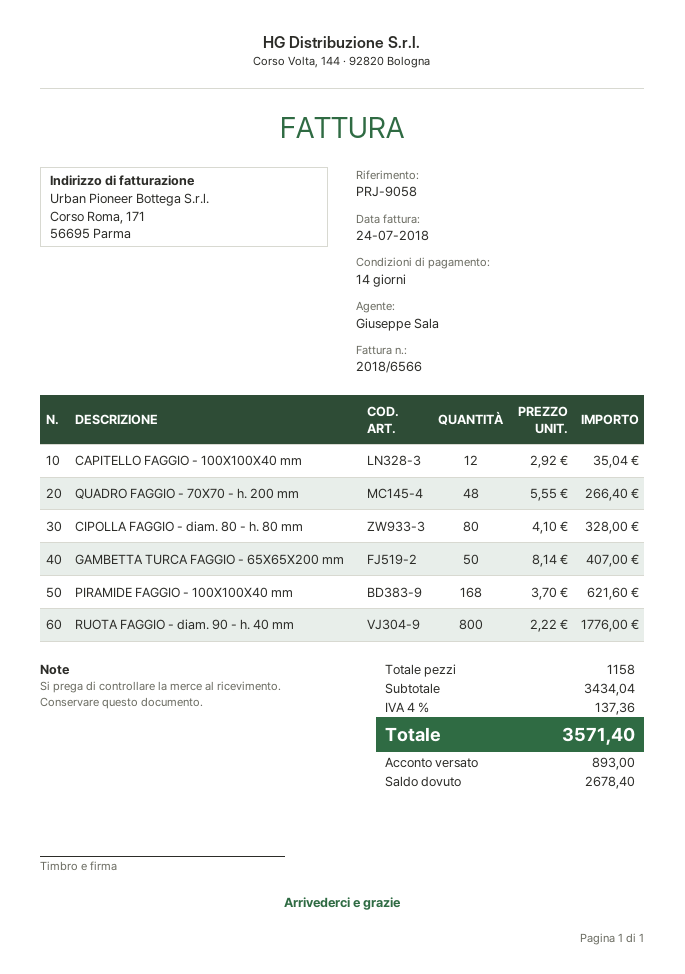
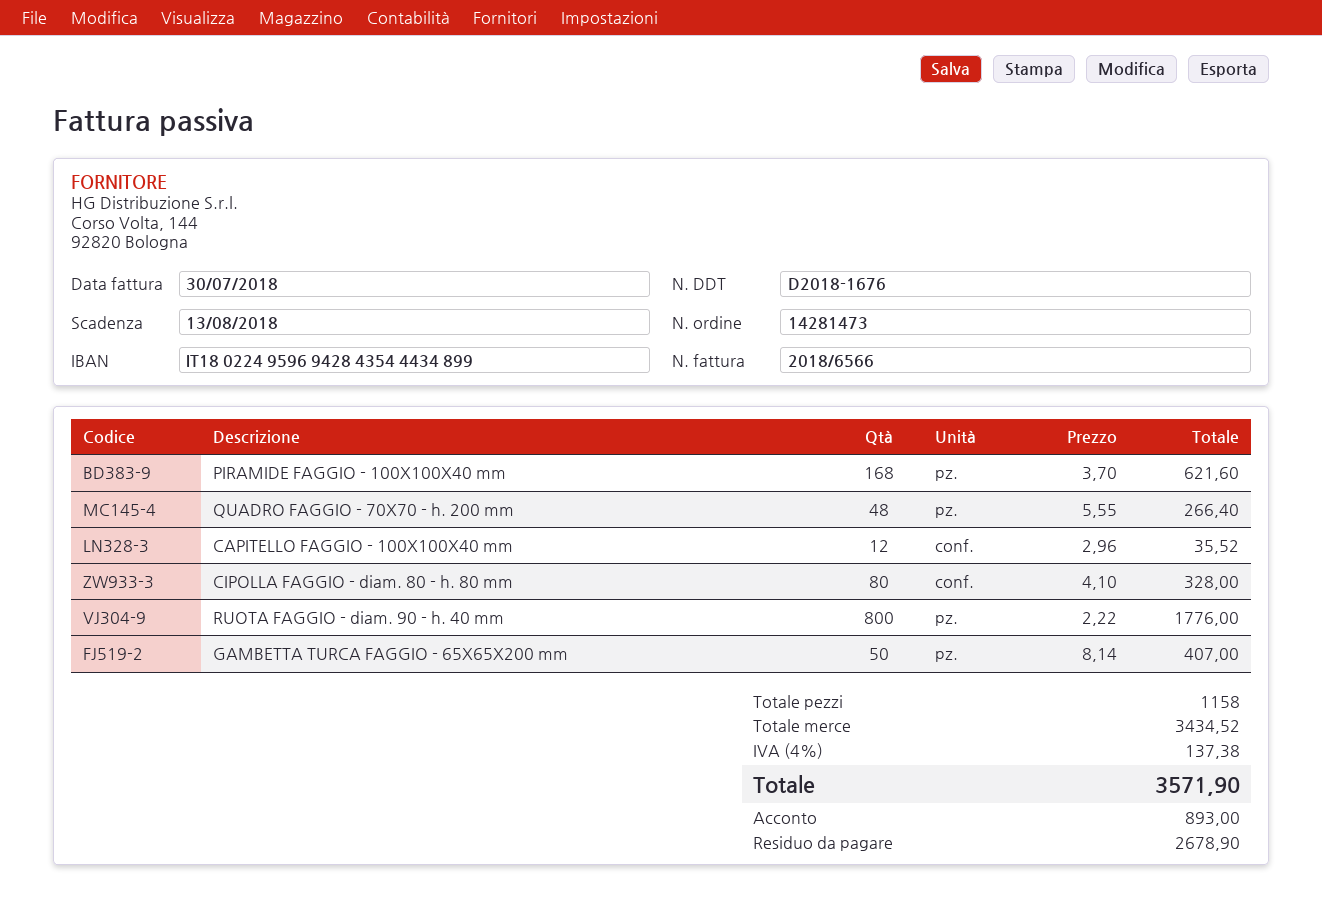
invoice date: 2018-07-24 -> 2018-07-30
CAPITELLO FAGGIO - 100X100X40 mm: 12 x 2.92 = 35.04 -> 12 x 2.96 = 35.52
subtotal: 3434.04 -> 3434.52
tax: 4% = 137.36 -> 4% = 137.38
total: 3571.40 -> 3571.90
balance: 2678.40 -> 2678.90

